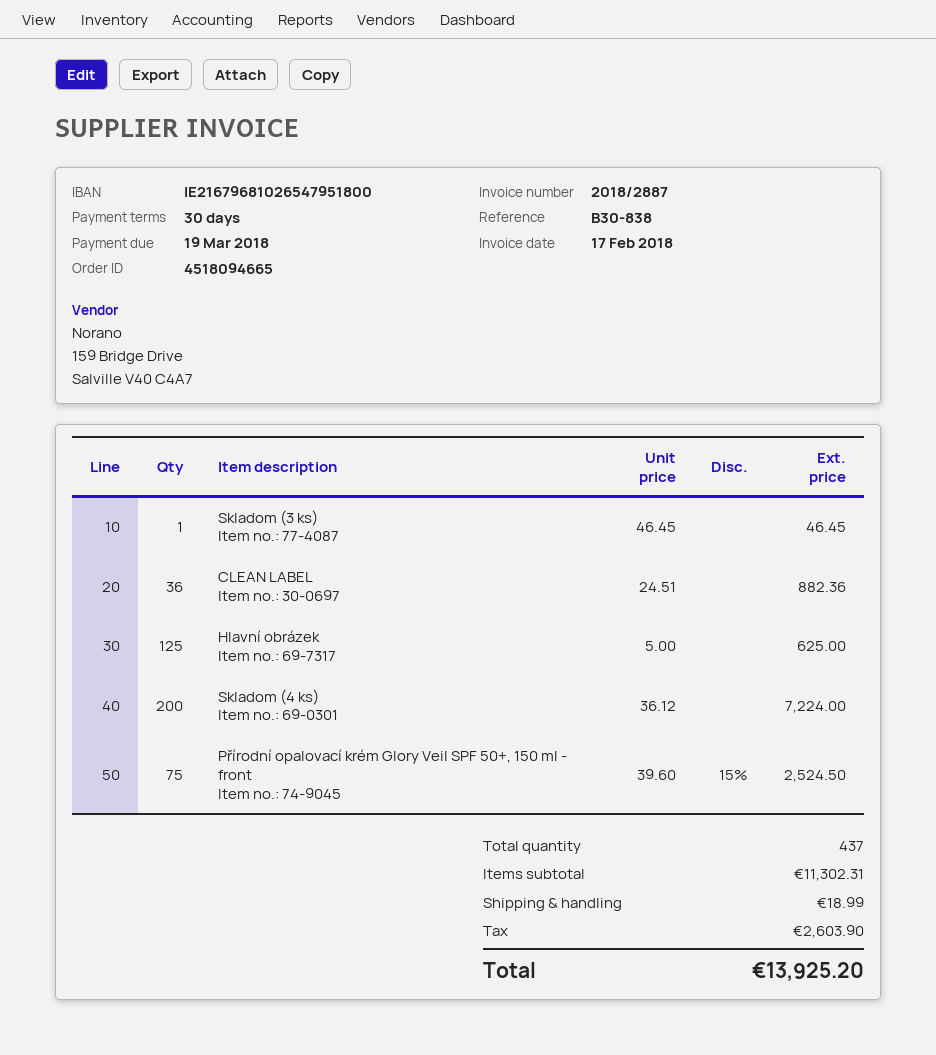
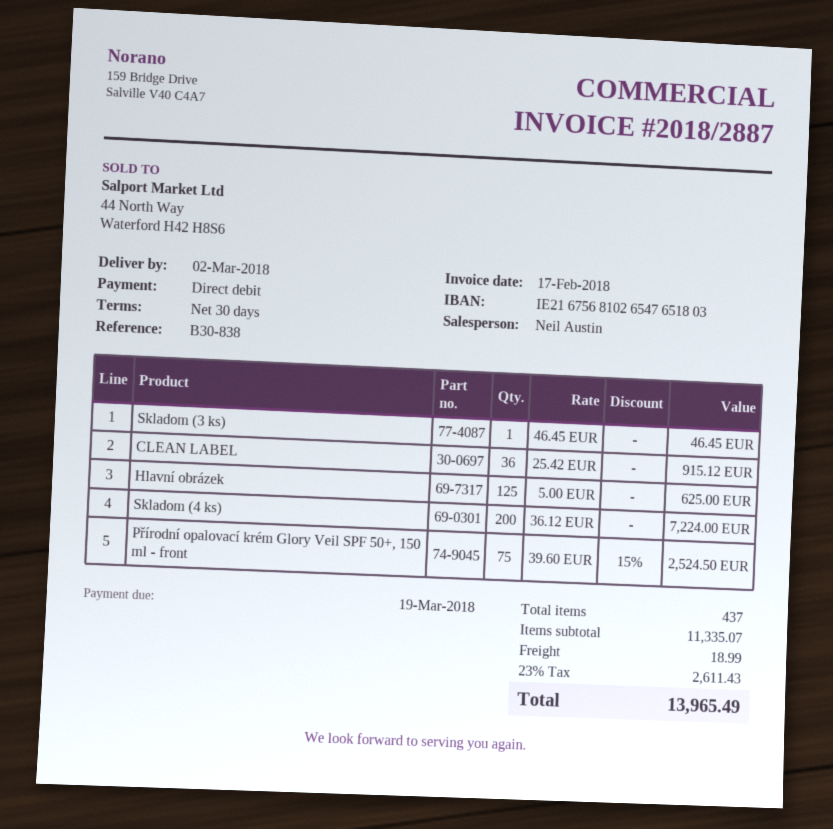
bank account: IE21679681026547951800 -> IE21675681026547651803
CLEAN LABEL: 36 x 24.51 = 882.36 -> 36 x 25.42 = 915.12
subtotal: 11302.31 -> 11335.07
tax: 2603.90 -> 2611.43
total: 13925.20 -> 13965.49

